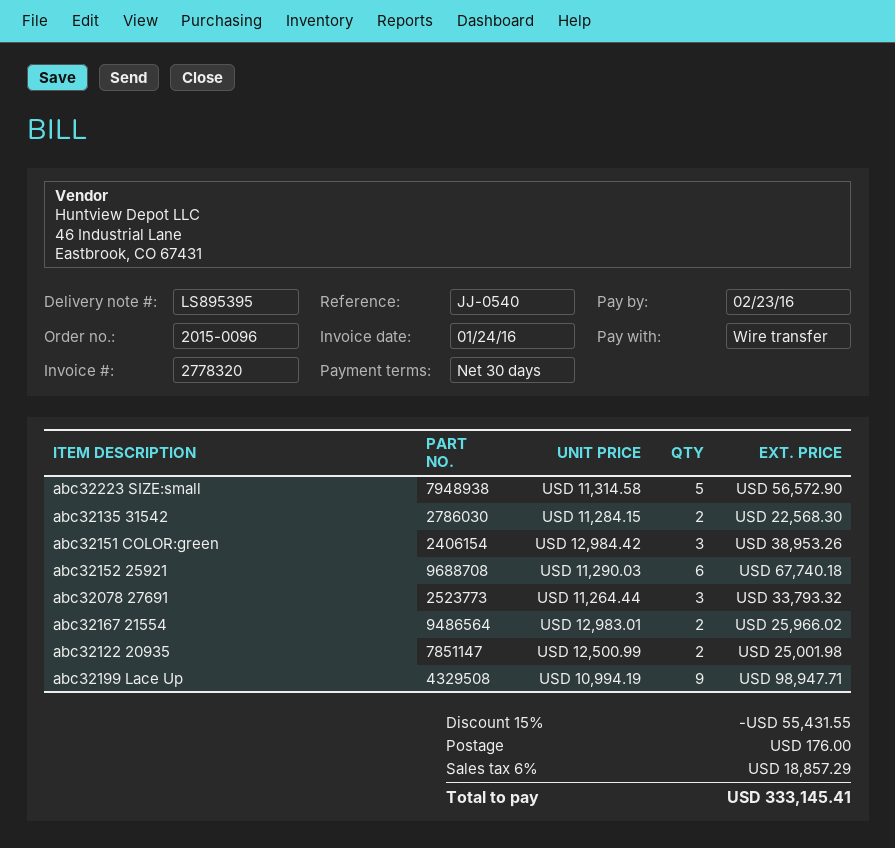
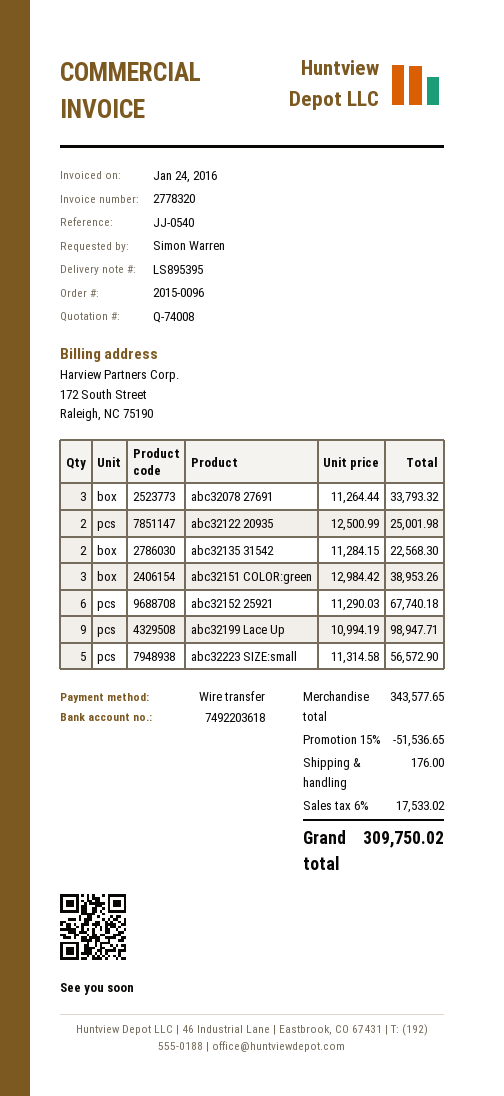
abc32167 21554: 2 x 12983.01 = 25966.02 -> none
discount: 15% = 55431.55 -> 15% = 51536.65
tax: 6% = 18857.29 -> 6% = 17533.02
total: 333145.41 -> 309750.02

